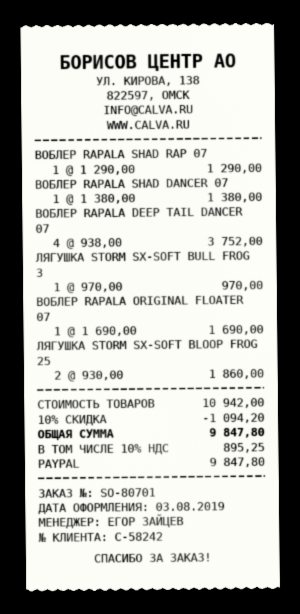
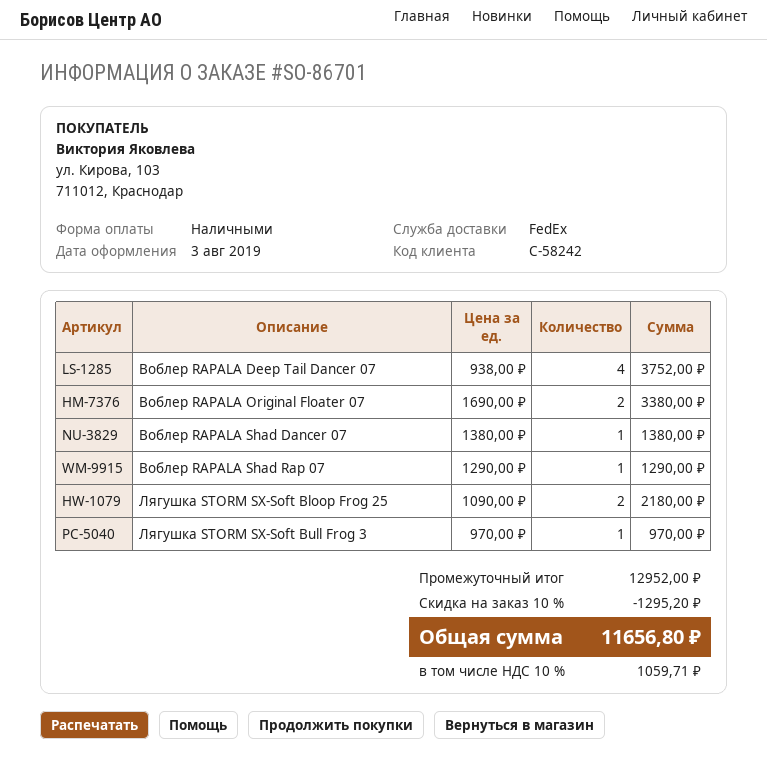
order number: SO-80701 -> SO-86701
payment method: PayPal -> cash
ВОБЛЕР RAPALA ORIGINAL FLOATER 07: 1 x 1690.00 = 1690.00 -> 2 x 1690.00 = 3380.00
ЛЯГУШКА STORM SX-SOFT BLOOP FROG 25: 2 x 930.00 = 1860.00 -> 2 x 1090.00 = 2180.00
subtotal: 10942.00 -> 12952.00
discount: 10% = 1094.20 -> 10% = 1295.20
tax: 10% = 895.25 -> 10% = 1059.71
total: 9847.80 -> 11656.80

